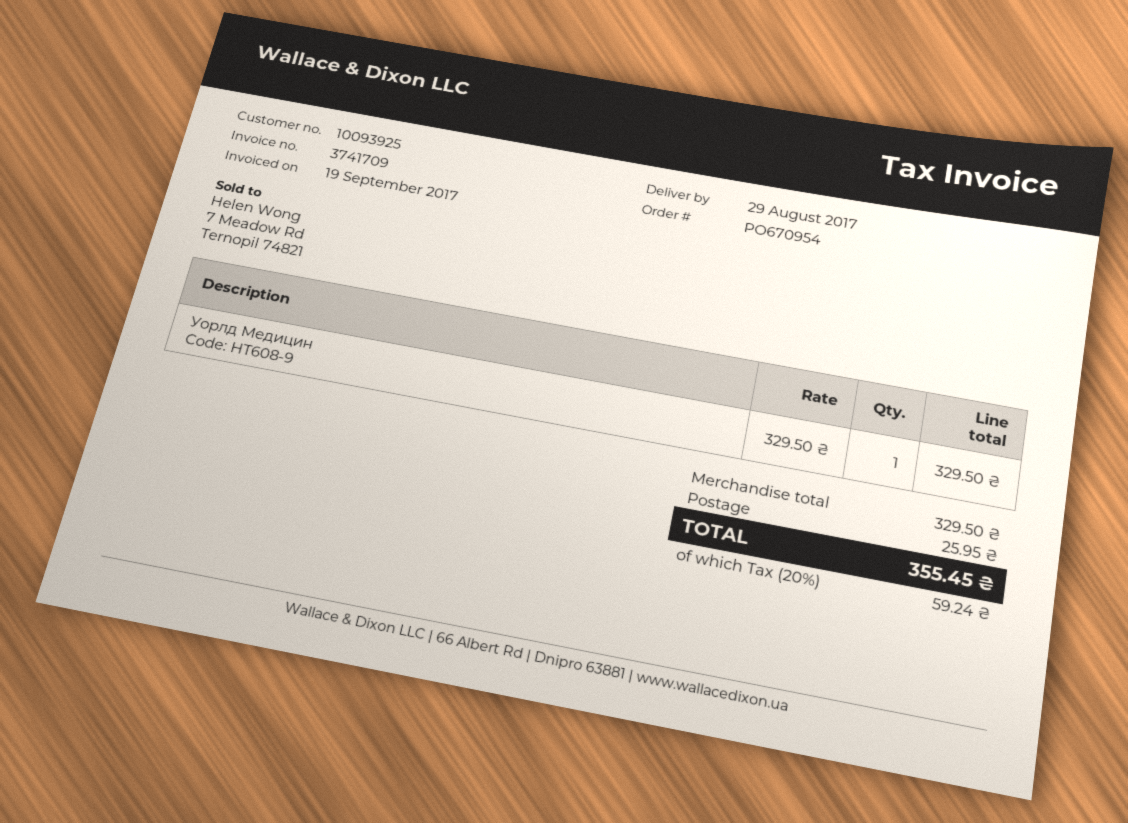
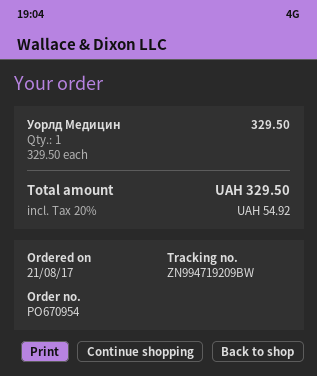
shipping: 25.95 -> none
tax: 20% = 59.24 -> 20% = 54.92
total: 355.45 -> 329.50

